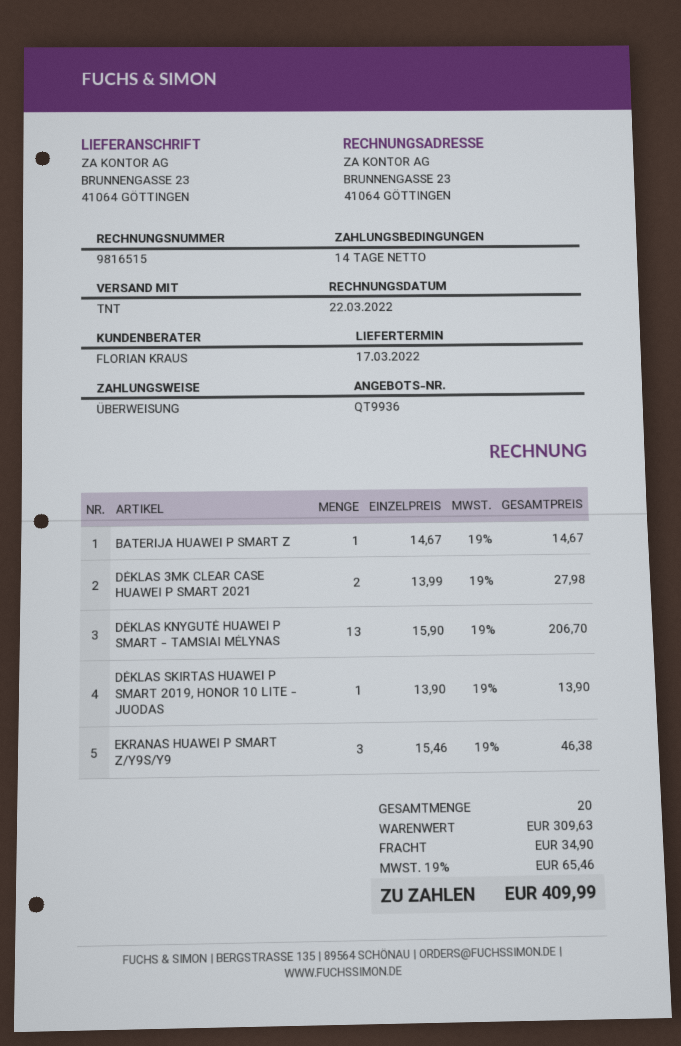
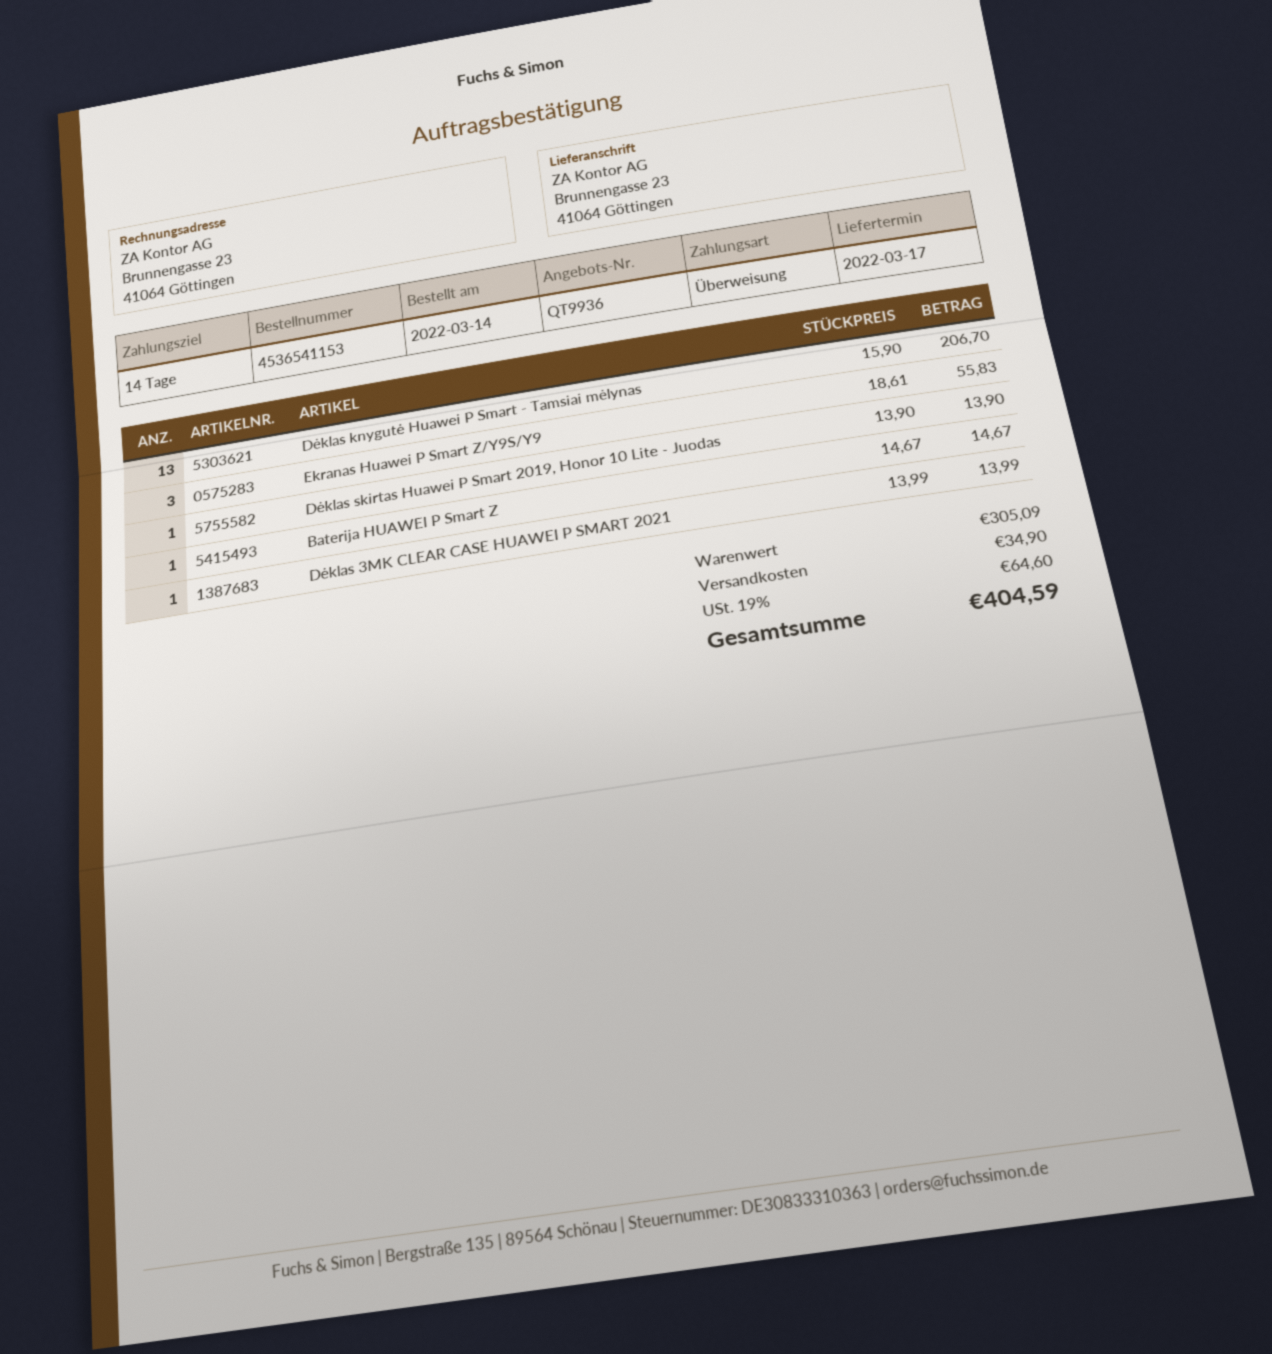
DĖKLAS 3MK CLEAR CASE HUAWEI P SMART 2021: 2 x 13.99 = 27.98 -> 1 x 13.99 = 13.99
EKRANAS HUAWEI P SMART Z/Y9S/Y9: 3 x 15.46 = 46.38 -> 3 x 18.61 = 55.83
subtotal: 309.63 -> 305.09
tax: 19% = 65.46 -> 19% = 64.60
total: 409.99 -> 404.59

